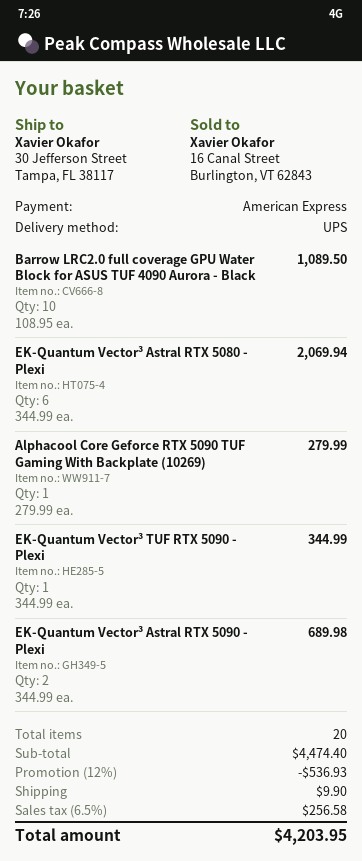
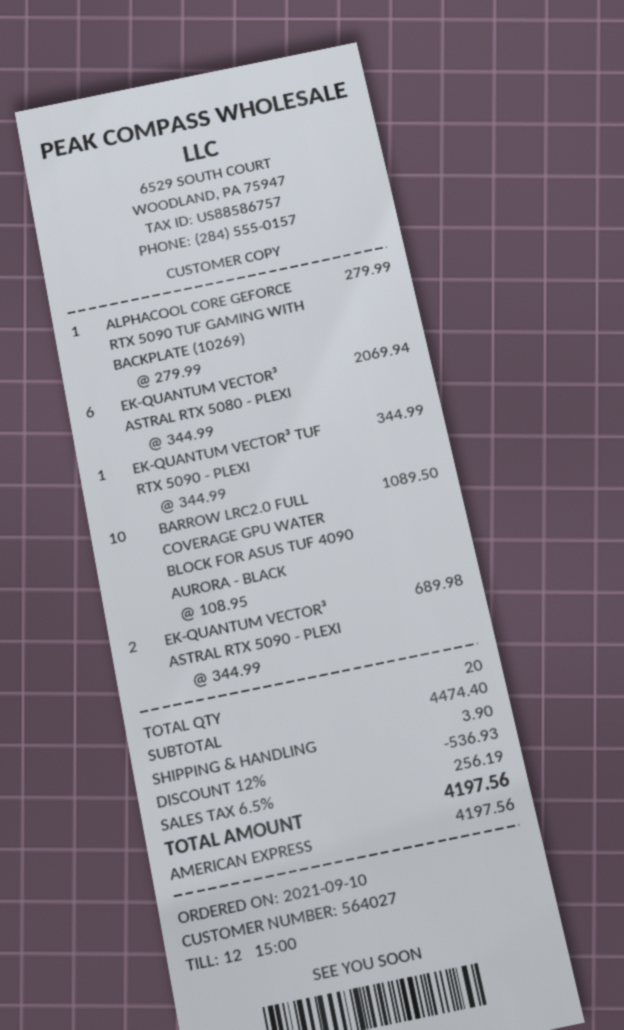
shipping: 9.90 -> 3.90
tax: 6.5% = 256.58 -> 6.5% = 256.19
total: 4203.95 -> 4197.56

